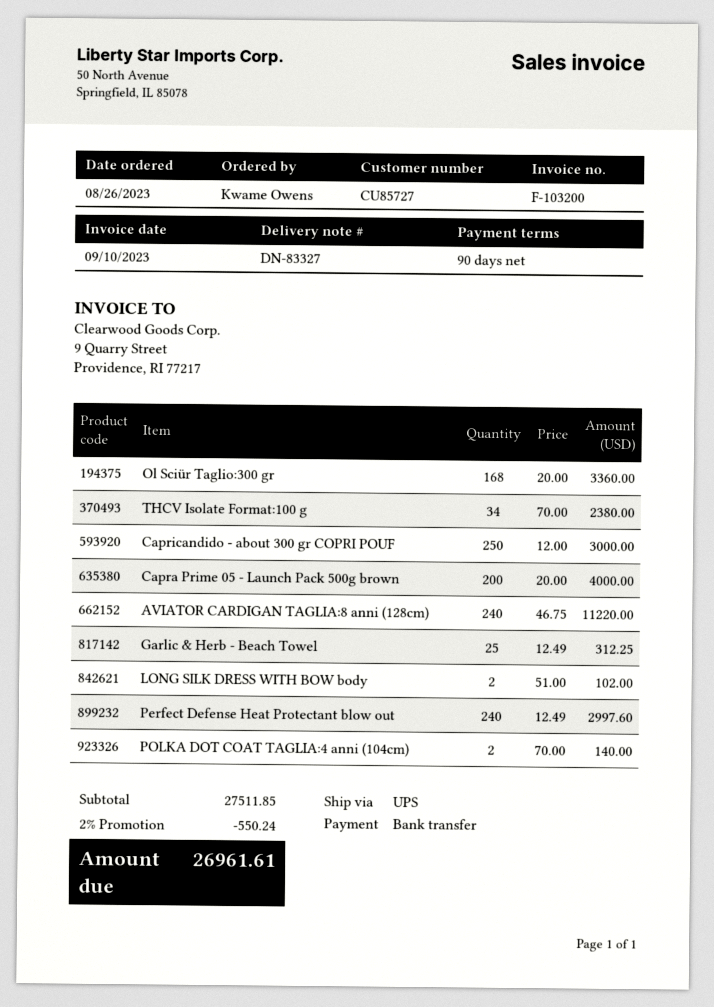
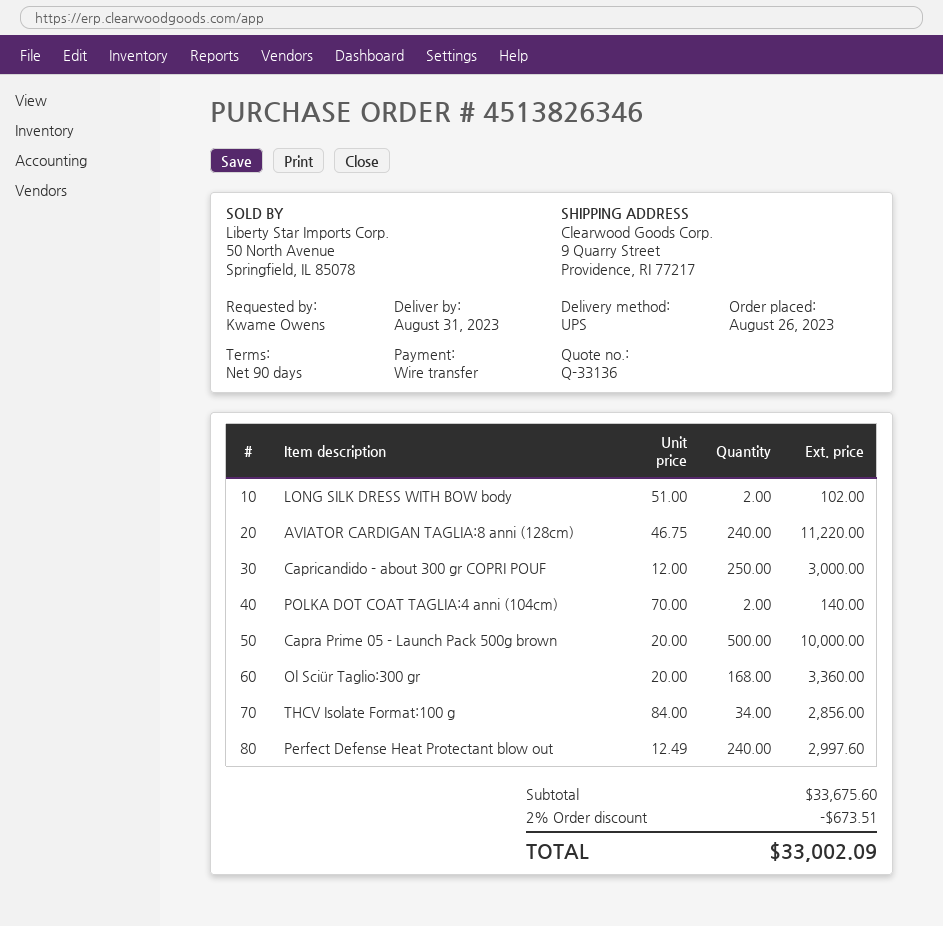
THCV Isolate Format:100 g: 34 x 70.00 = 2380.00 -> 34 x 84.00 = 2856.00
Capra Prime 05 - Launch Pack 500g brown: 200 x 20.00 = 4000.00 -> 500 x 20.00 = 10000.00
Garlic & Herb - Beach Towel: 25 x 12.49 = 312.25 -> none
subtotal: 27511.85 -> 33675.60
discount: 2% = 550.24 -> 2% = 673.51
total: 26961.61 -> 33002.09

